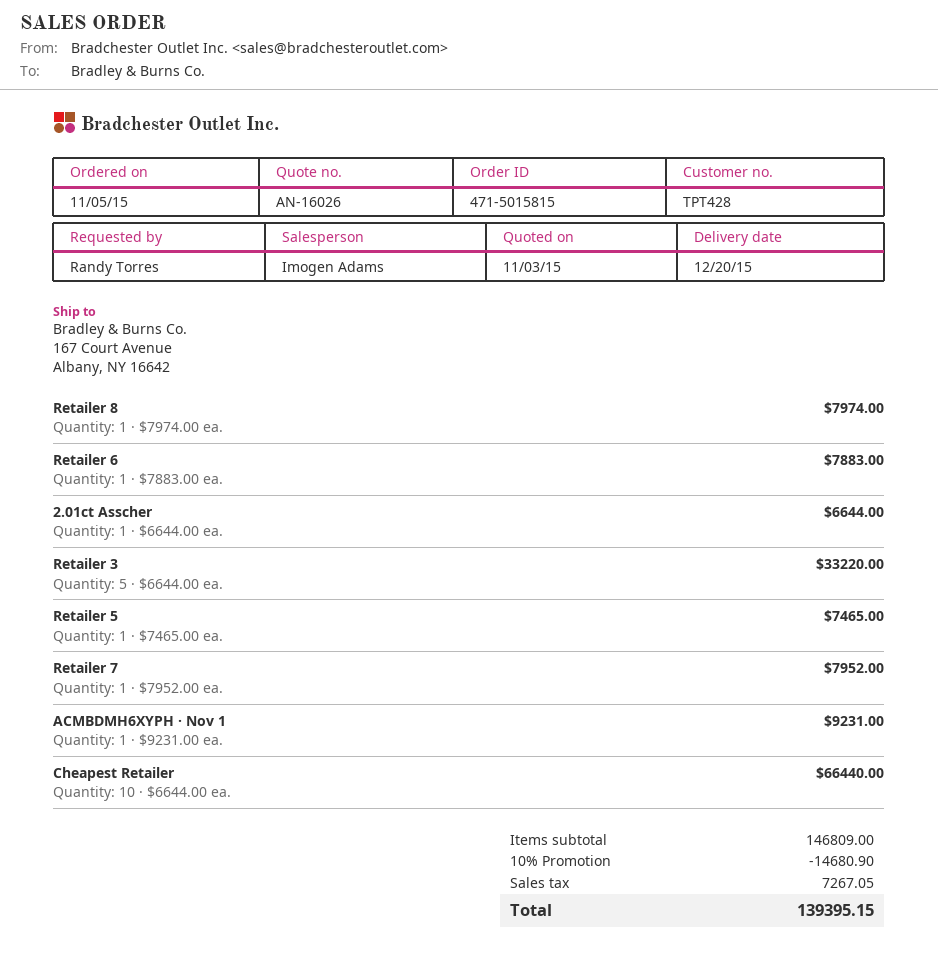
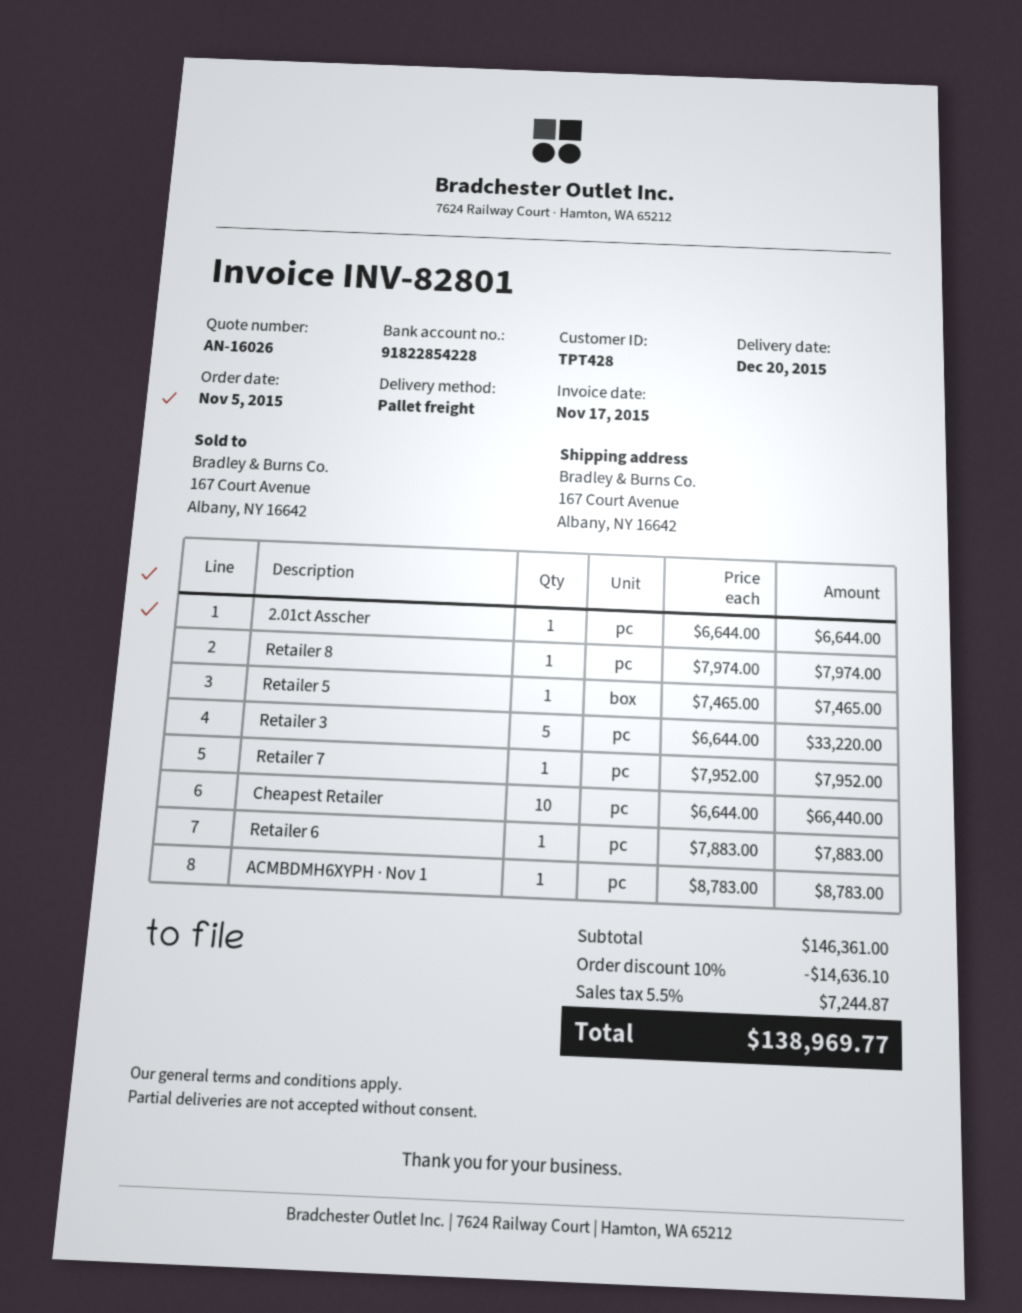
ACMBDMH6XYPH · Nov 1: 1 x 9231.00 = 9231.00 -> 1 x 8783.00 = 8783.00
subtotal: 146809.00 -> 146361.00
discount: 10% = 14680.90 -> 10% = 14636.10
tax: 7267.05 -> 7244.87
total: 139395.15 -> 138969.77

